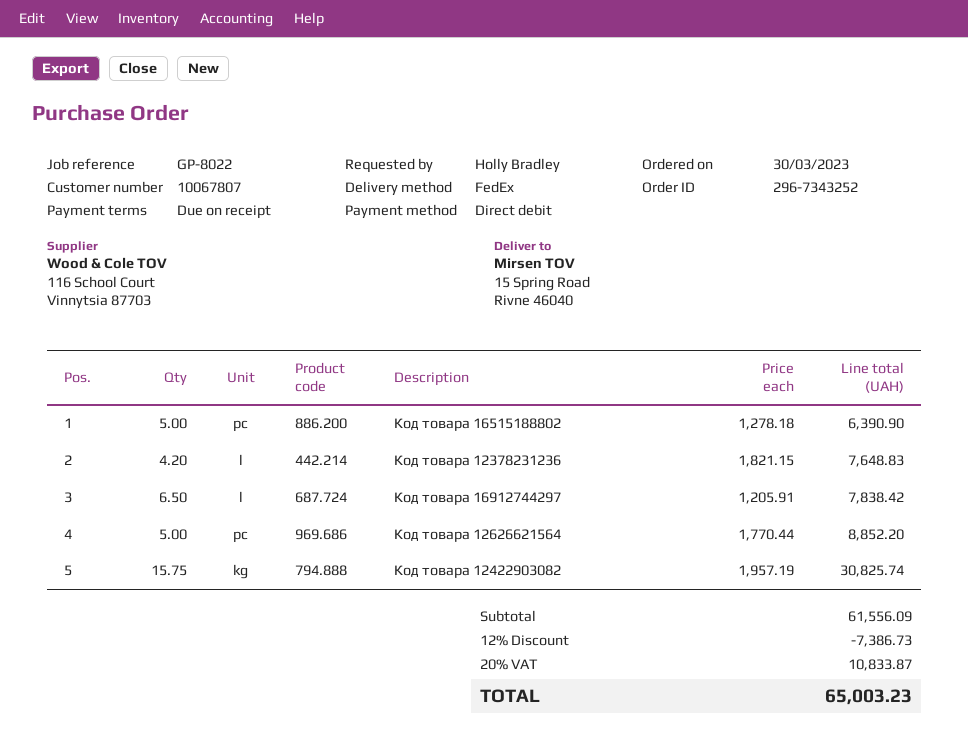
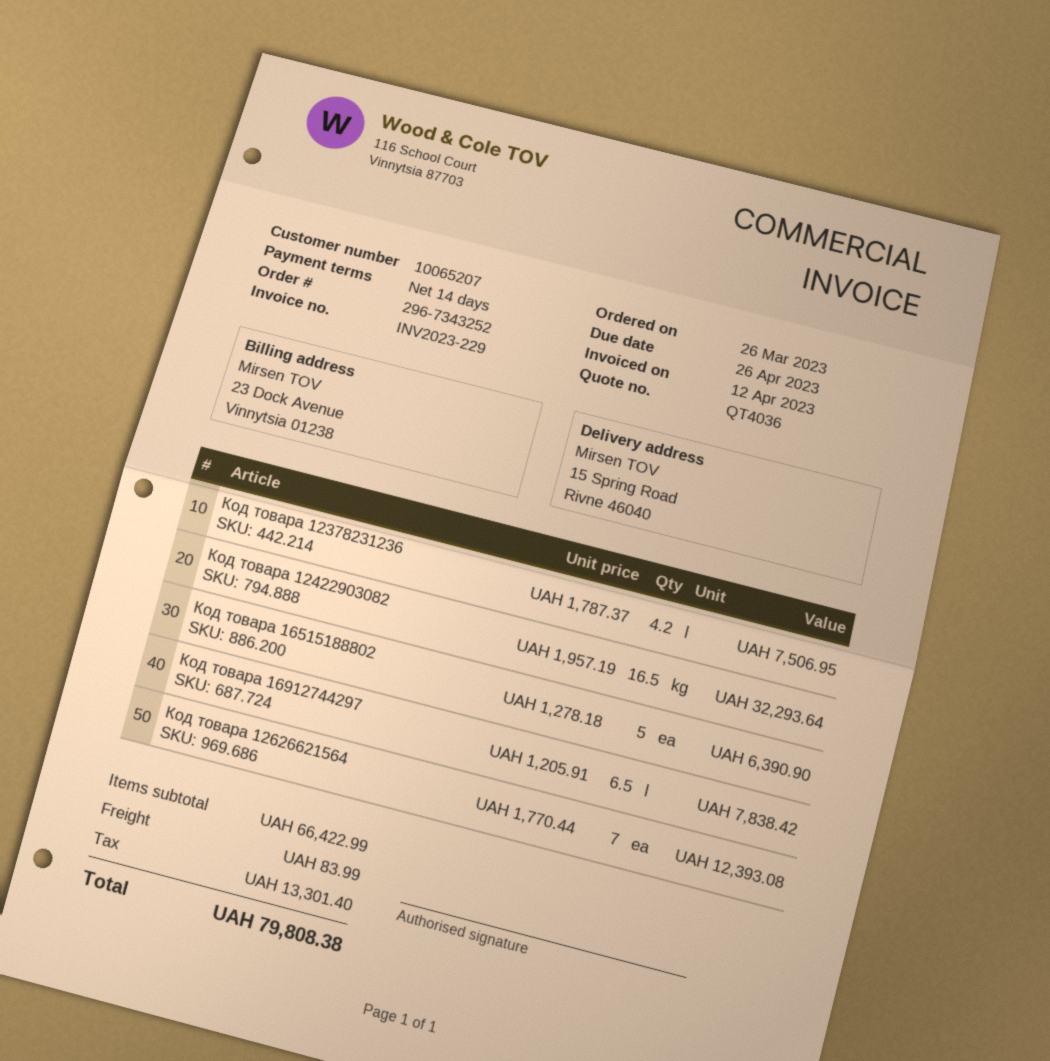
order date: 2023-03-30 -> 2023-03-26
payment terms: on receipt -> 14 days
customer number: 10067807 -> 10065207
Код товара 12378231236: 4.2 x 1821.15 = 7648.83 -> 4.2 x 1787.37 = 7506.95
Код товара 12626621564: 5 x 1770.44 = 8852.20 -> 7 x 1770.44 = 12393.08
Код товара 12422903082: 15.75 x 1957.19 = 30825.74 -> 16.5 x 1957.19 = 32293.64
subtotal: 61556.09 -> 66422.99
discount: 12% = 7386.73 -> none
shipping: none -> 83.99
tax: 10833.87 -> 13301.40
total: 65003.23 -> 79808.38

